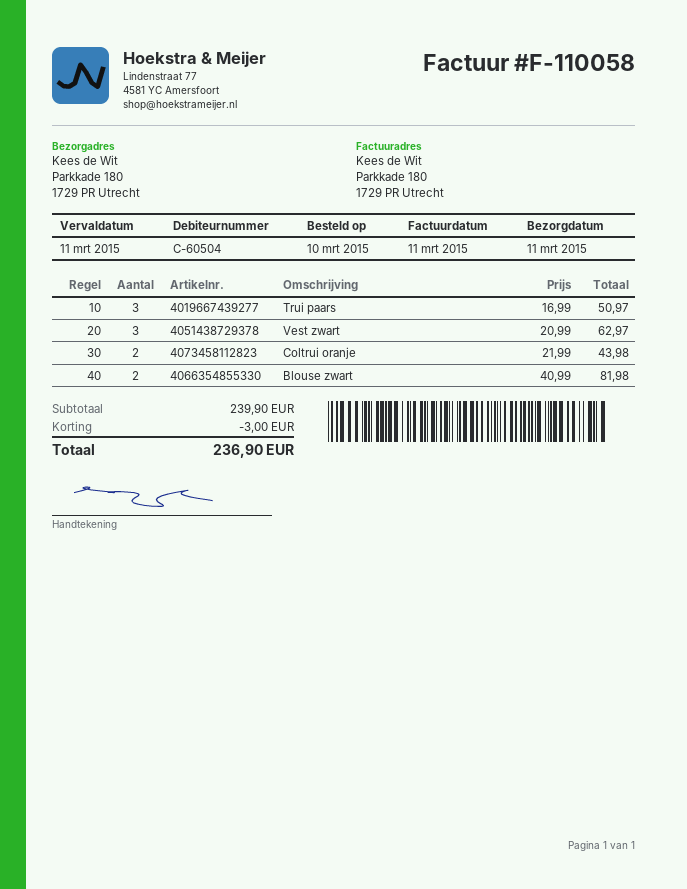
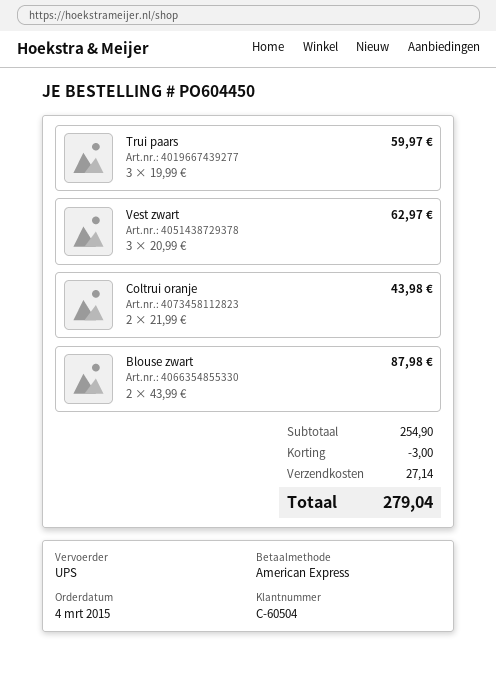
order date: 2015-03-10 -> 2015-03-04
Trui paars: 3 x 16.99 = 50.97 -> 3 x 19.99 = 59.97
Blouse zwart: 2 x 40.99 = 81.98 -> 2 x 43.99 = 87.98
subtotal: 239.90 -> 254.90
shipping: none -> 27.14
total: 236.90 -> 279.04

